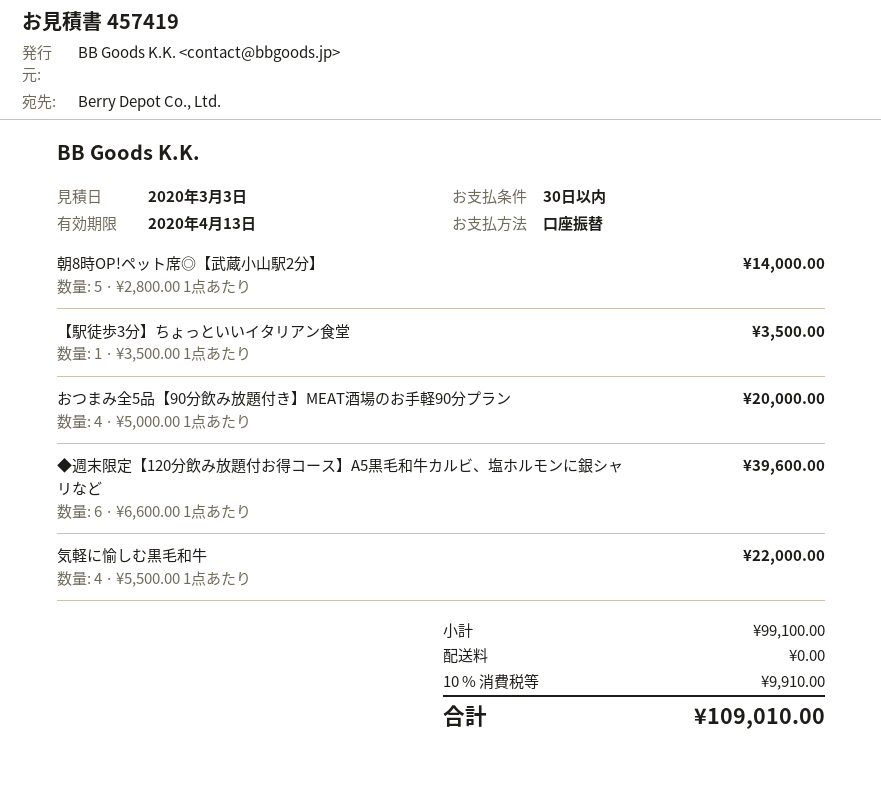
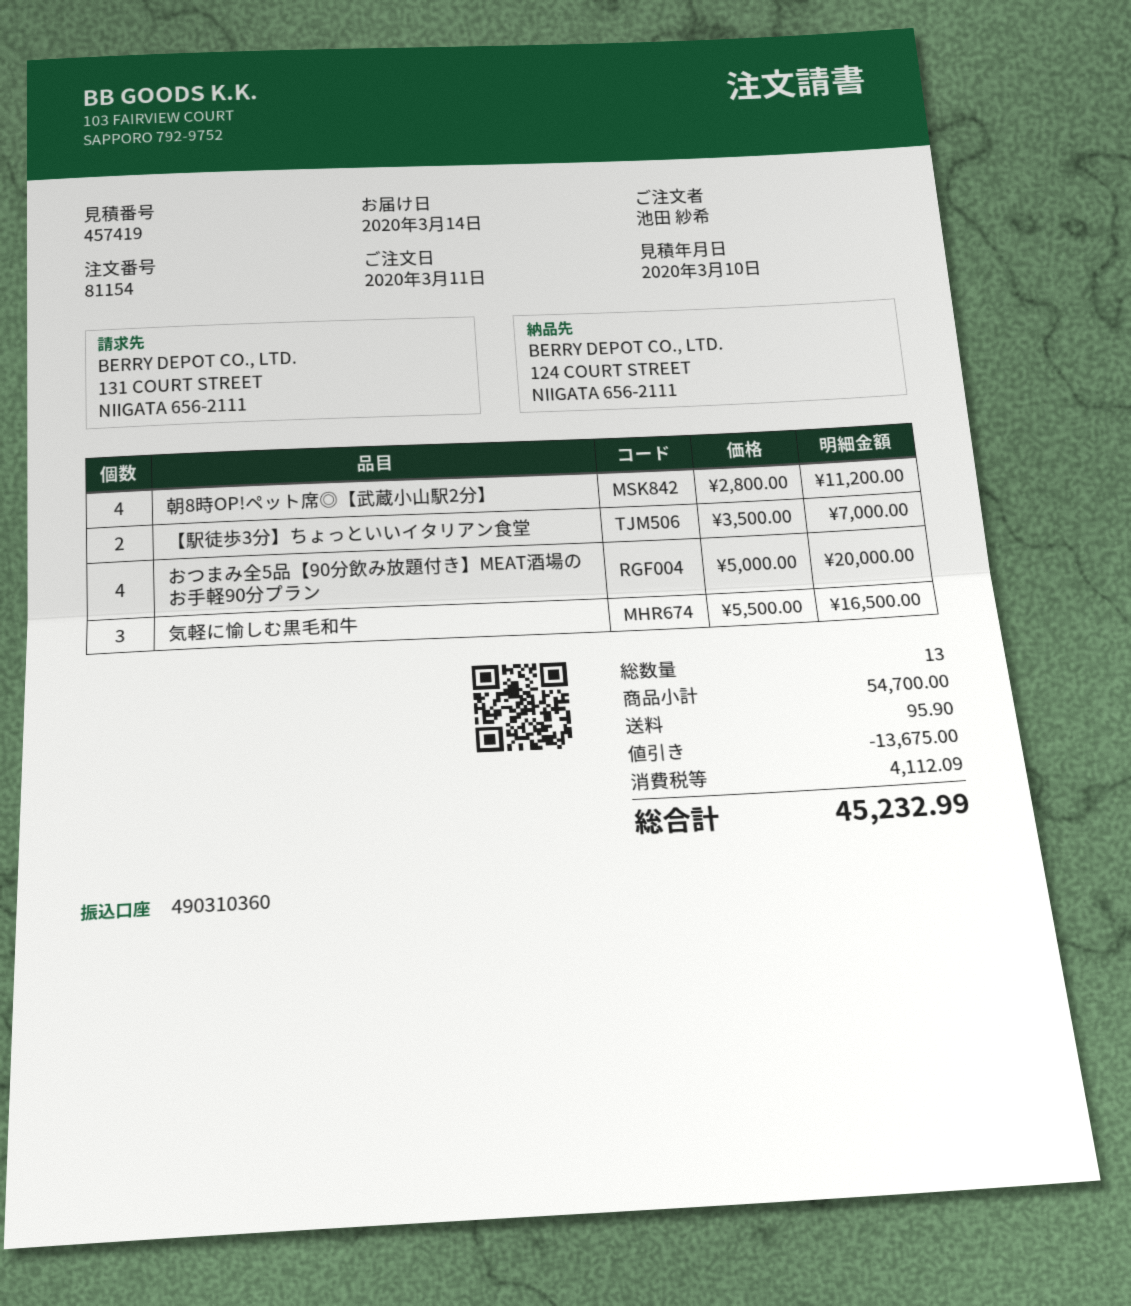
quote date: 2020-03-03 -> 2020-03-10
朝8時OP!ペット席◎【武蔵小山駅2分】: 5 x 2800.00 = 14000.00 -> 4 x 2800.00 = 11200.00
【駅徒歩3分】ちょっといいイタリアン食堂: 1 x 3500.00 = 3500.00 -> 2 x 3500.00 = 7000.00
◆週末限定【120分飲み放題付お得コース】A5黒毛和牛カルビ、塩ホルモンに銀シャリなど: 6 x 6600.00 = 39600.00 -> none
気軽に愉しむ黒毛和牛: 4 x 5500.00 = 22000.00 -> 3 x 5500.00 = 16500.00
subtotal: 99100.00 -> 54700.00
discount: none -> 13675.00
shipping: 0.00 -> 95.90
tax: 9910.00 -> 4112.09
total: 109010.00 -> 45232.99

